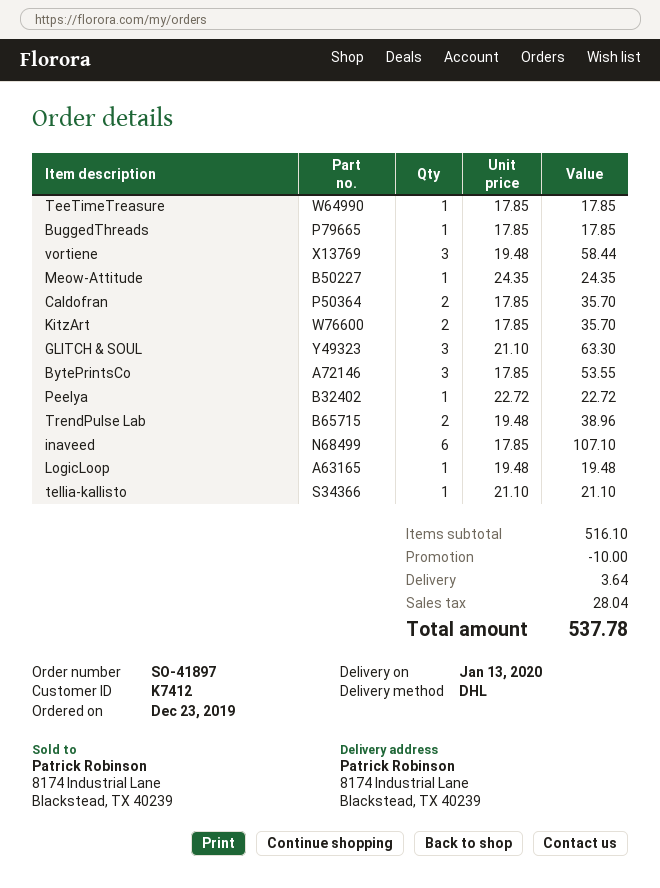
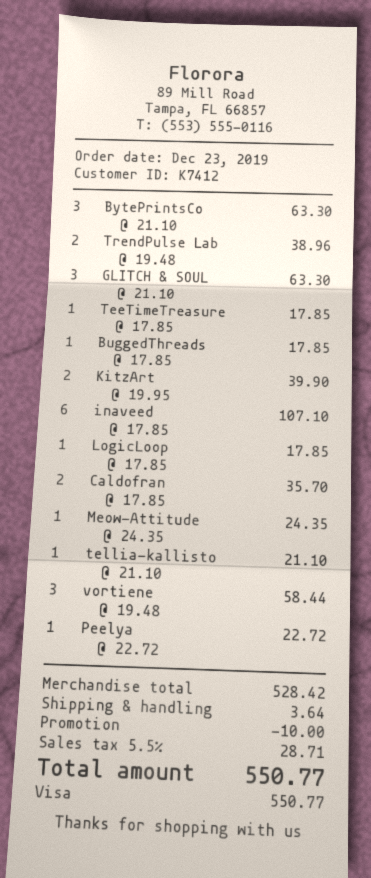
KitzArt: 2 x 17.85 = 35.70 -> 2 x 19.95 = 39.90
BytePrintsCo: 3 x 17.85 = 53.55 -> 3 x 21.10 = 63.30
LogicLoop: 1 x 19.48 = 19.48 -> 1 x 17.85 = 17.85
subtotal: 516.10 -> 528.42
tax: 28.04 -> 28.71
total: 537.78 -> 550.77

